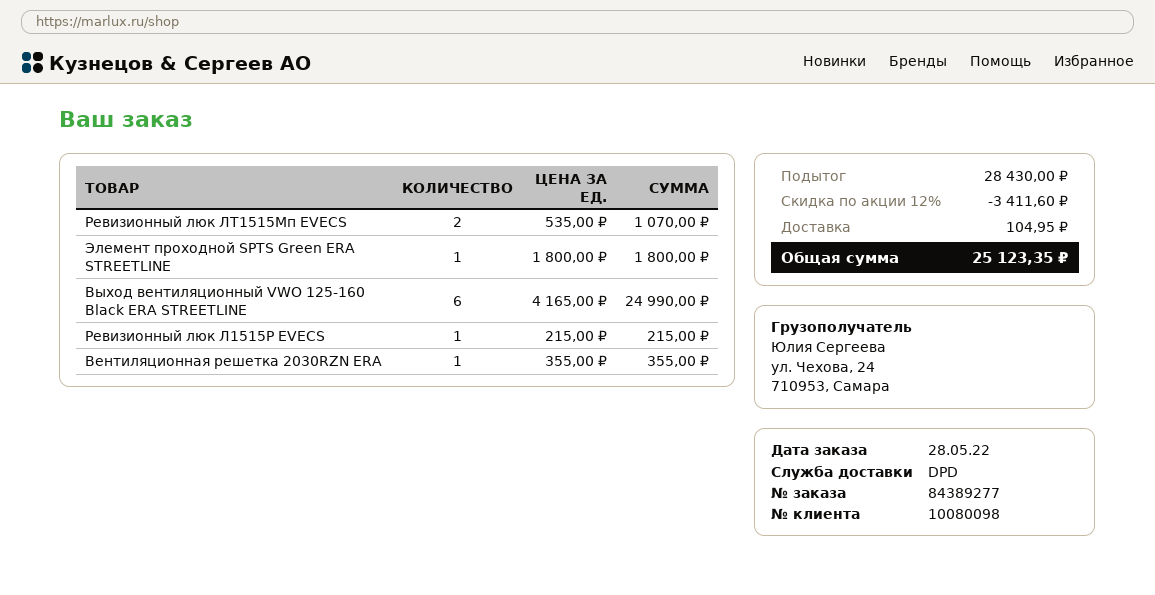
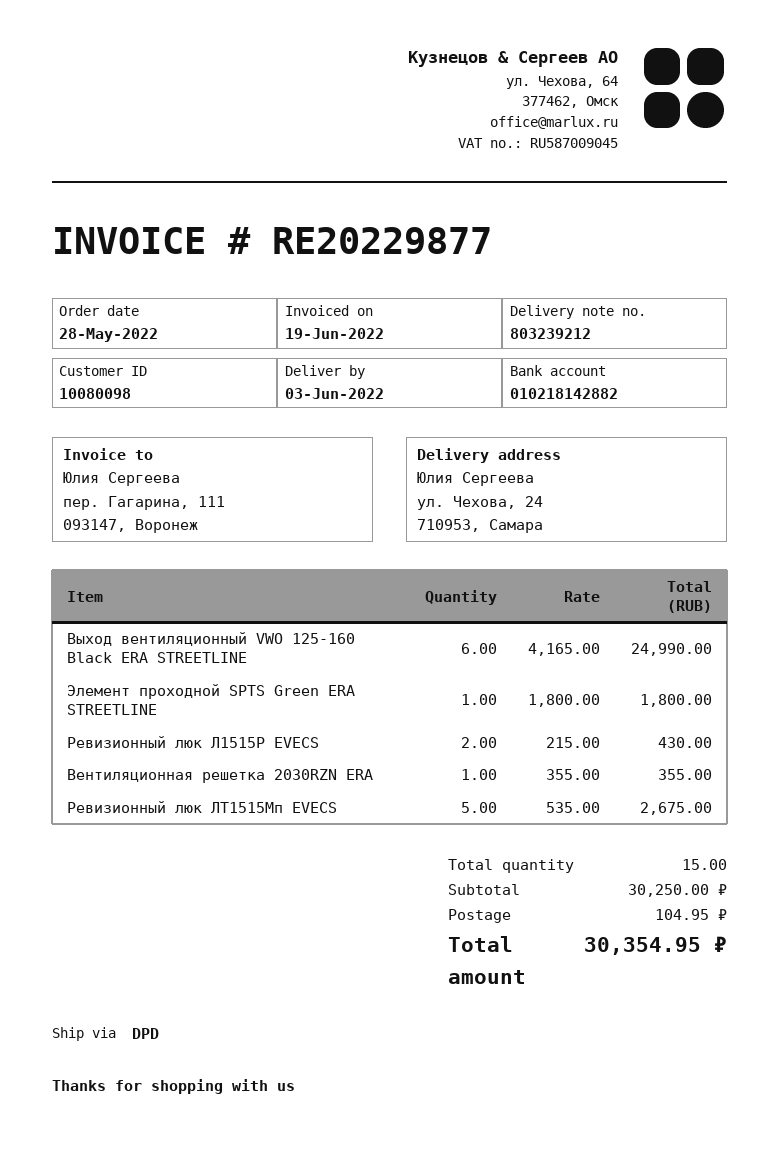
Ревизионный люк ЛТ1515Мп EVECS: 2 x 535.00 = 1070.00 -> 5 x 535.00 = 2675.00
Ревизионный люк Л1515Р EVECS: 1 x 215.00 = 215.00 -> 2 x 215.00 = 430.00
subtotal: 28430.00 -> 30250.00
discount: 12% = 3411.60 -> none
total: 25123.35 -> 30354.95

